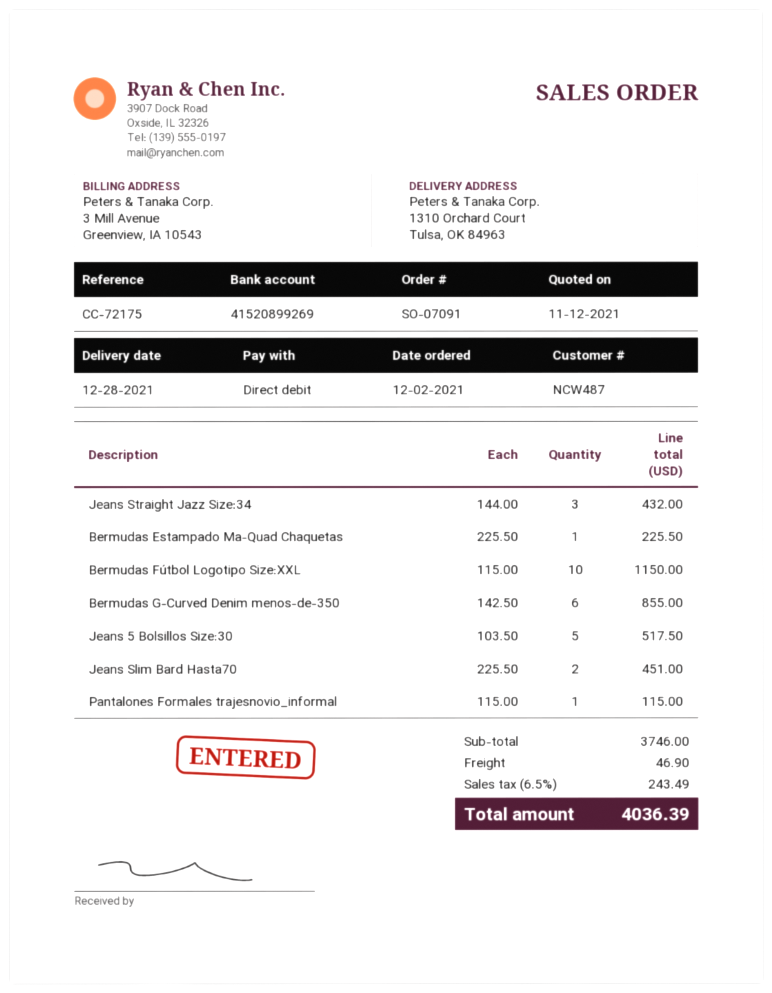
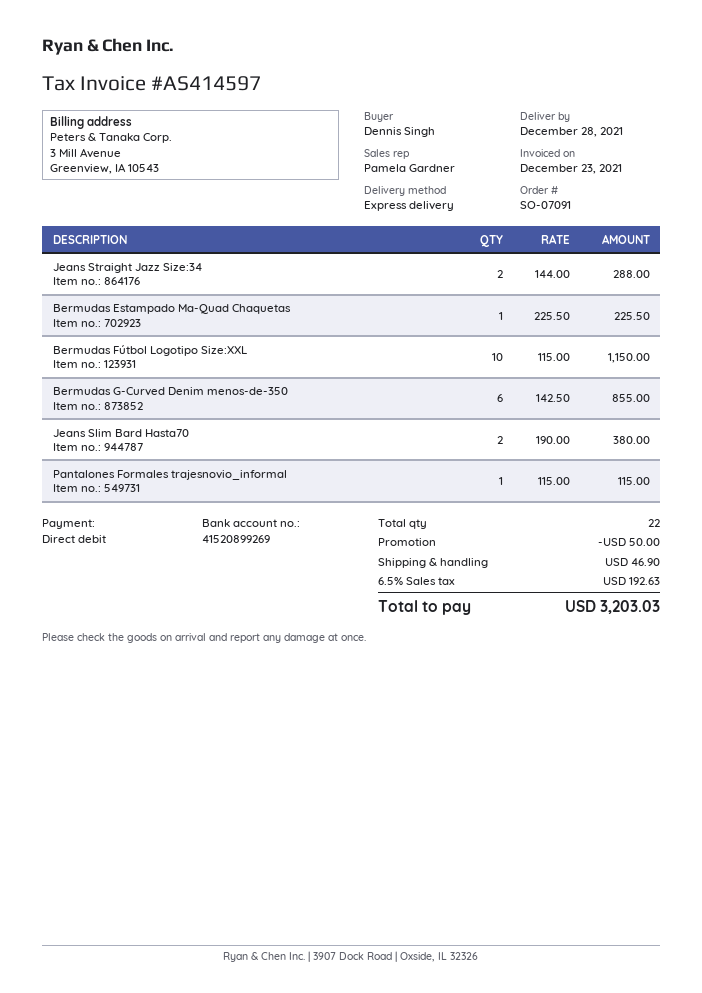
Jeans Straight Jazz Size:34: 3 x 144.00 = 432.00 -> 2 x 144.00 = 288.00
Jeans 5 Bolsillos Size:30: 5 x 103.50 = 517.50 -> none
Jeans Slim Bard Hasta70: 2 x 225.50 = 451.00 -> 2 x 190.00 = 380.00
discount: none -> 50.00
tax: 6.5% = 243.49 -> 6.5% = 192.63
total: 4036.39 -> 3203.03

